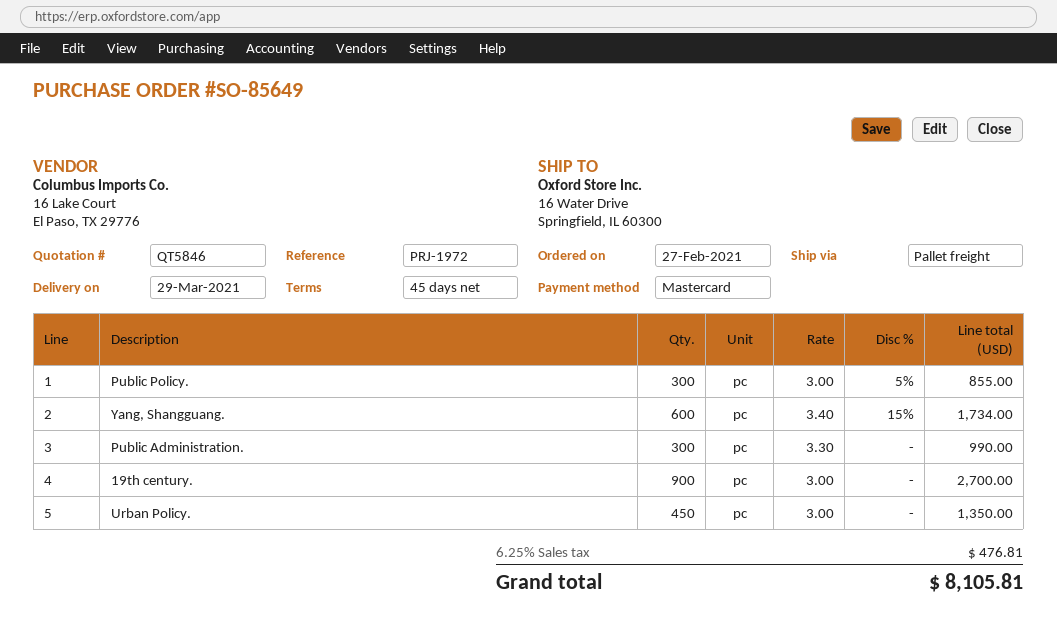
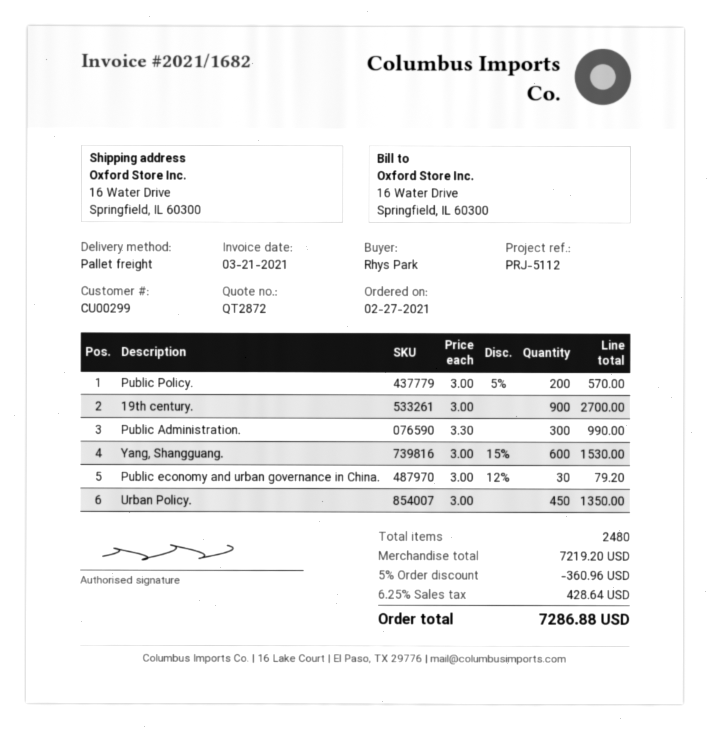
quote number: QT5846 -> QT2872
reference: PRJ-1972 -> PRJ-5112
Public Policy.: 300 x 3.00 - 5% = 855.00 -> 200 x 3.00 - 5% = 570.00
Yang, Shangguang.: 600 x 3.40 - 15% = 1734.00 -> 600 x 3.00 - 15% = 1530.00
Public economy and urban governance in China.: none -> 30 x 3.00 - 12% = 79.20
discount: none -> 5% = 360.96
tax: 6.25% = 476.81 -> 6.25% = 428.64
total: 8105.81 -> 7286.88

